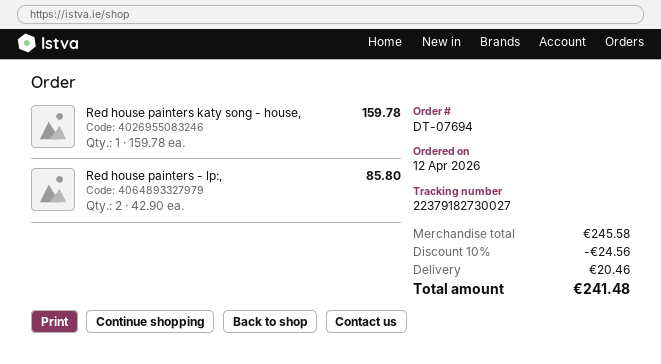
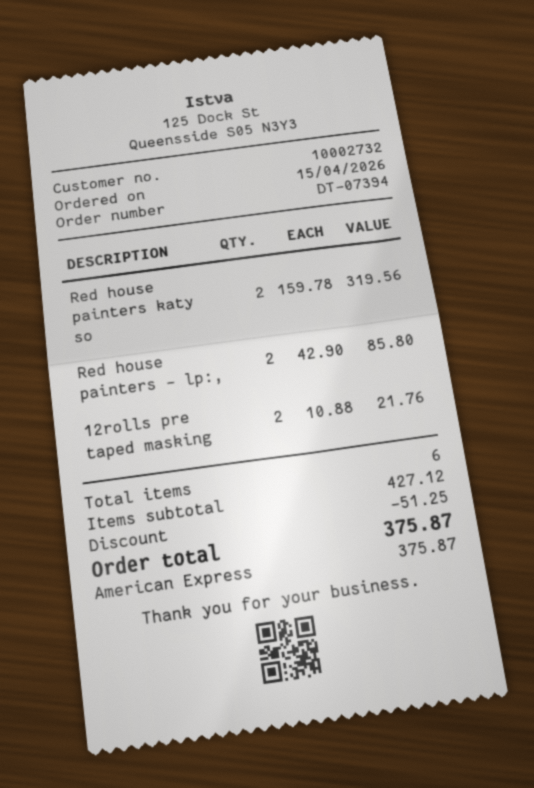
order number: DT-07694 -> DT-07394
order date: 2026-04-12 -> 2026-04-15
Red house painters katy song - house,: 1 x 159.78 = 159.78 -> 2 x 159.78 = 319.56
12rolls pre taped masking: none -> 2 x 10.88 = 21.76
subtotal: 245.58 -> 427.12
discount: 24.56 -> 51.25
shipping: 20.46 -> none
total: 241.48 -> 375.87

